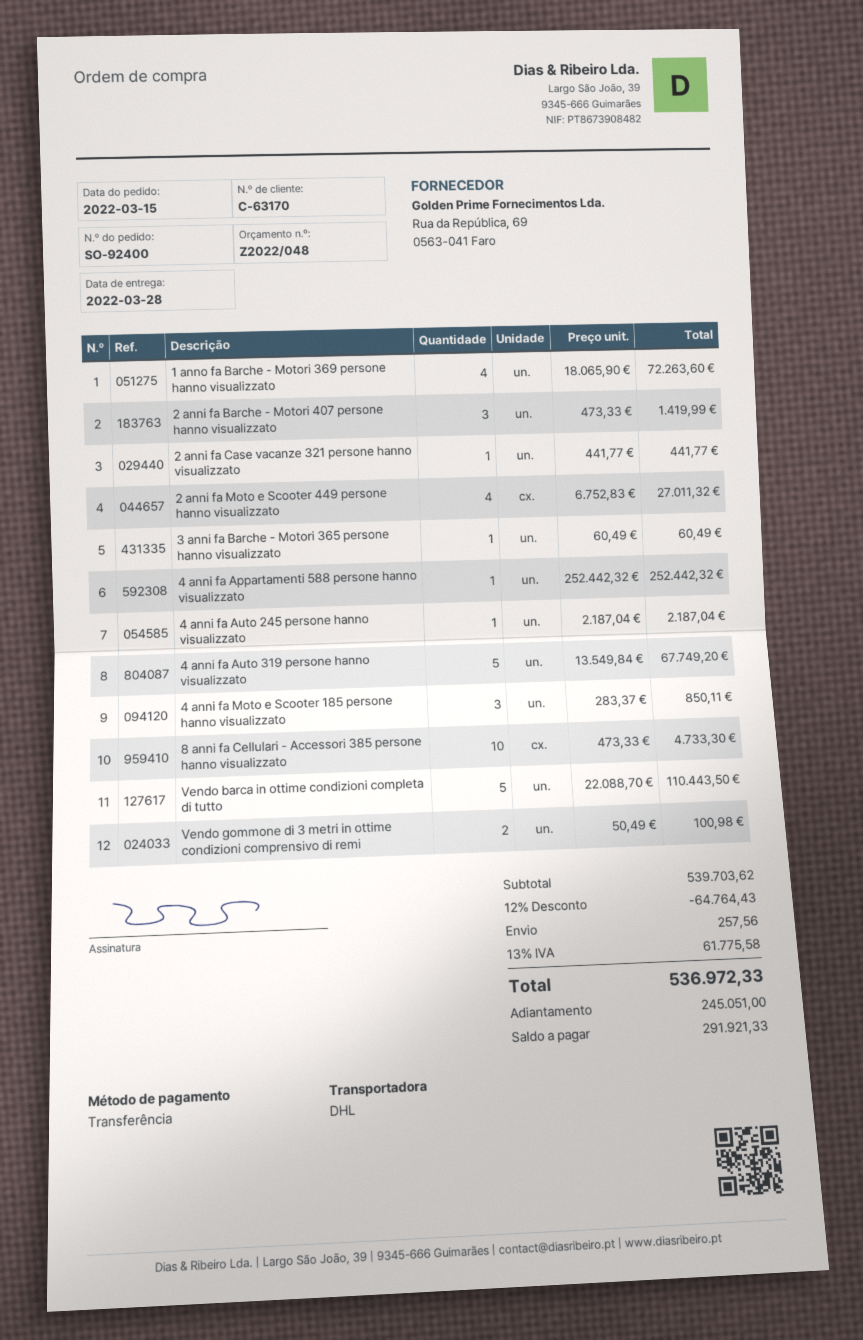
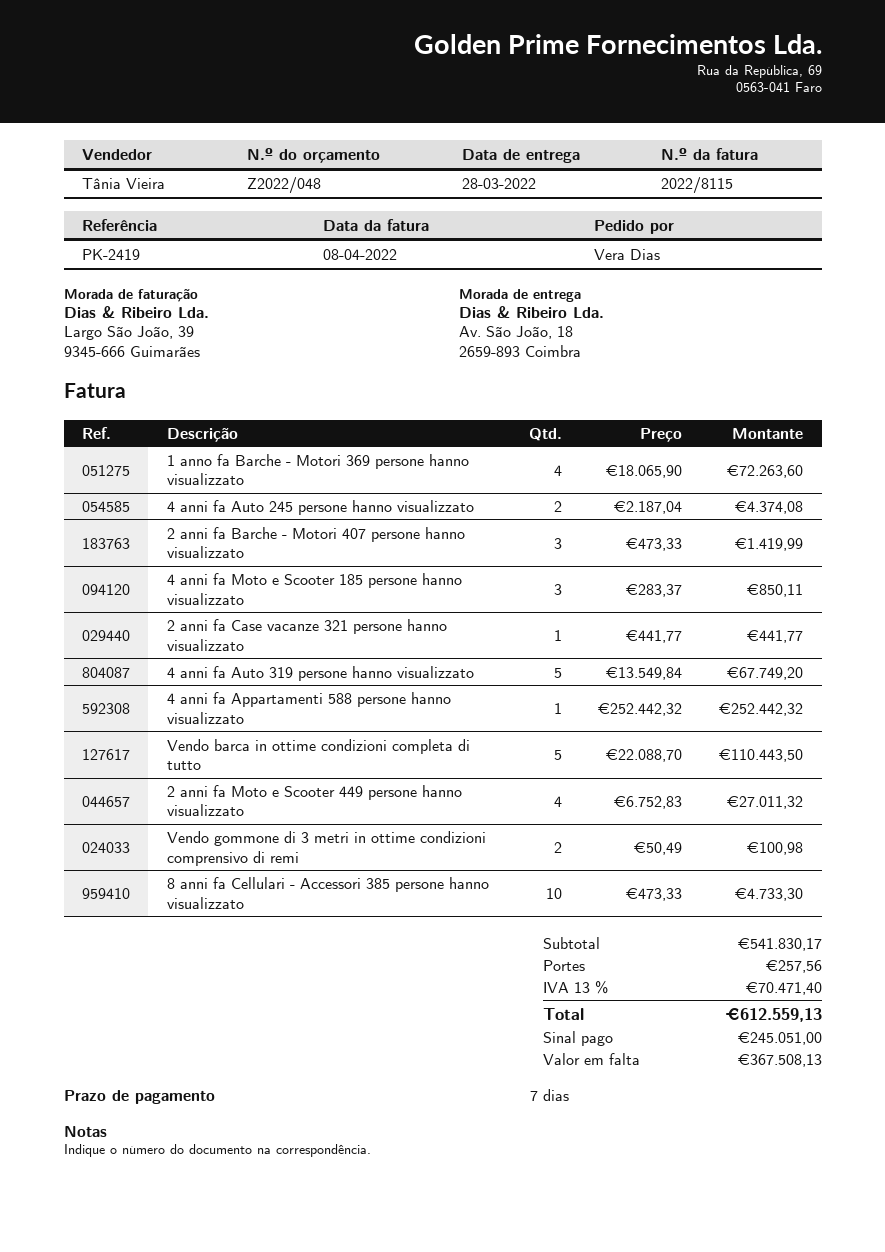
3 anni fa Barche - Motori 365 persone hanno visualizzato: 1 x 60.49 = 60.49 -> none
4 anni fa Auto 245 persone hanno visualizzato: 1 x 2187.04 = 2187.04 -> 2 x 2187.04 = 4374.08
subtotal: 539703.62 -> 541830.17
discount: 12% = 64764.43 -> none
tax: 13% = 61775.58 -> 13% = 70471.40
total: 536972.33 -> 612559.13
balance: 291921.33 -> 367508.13

